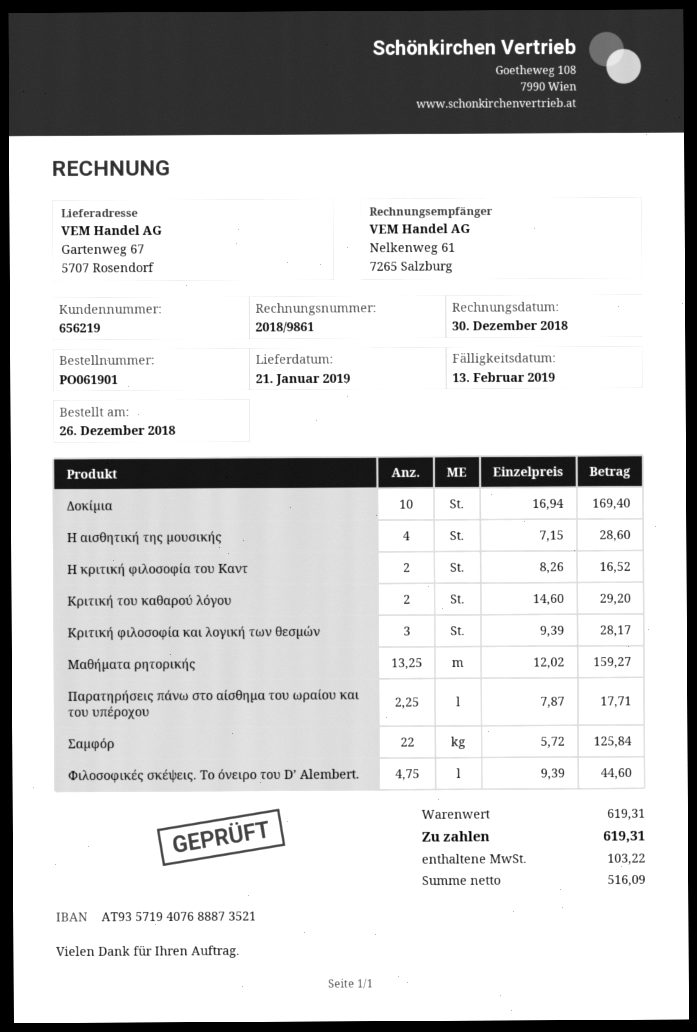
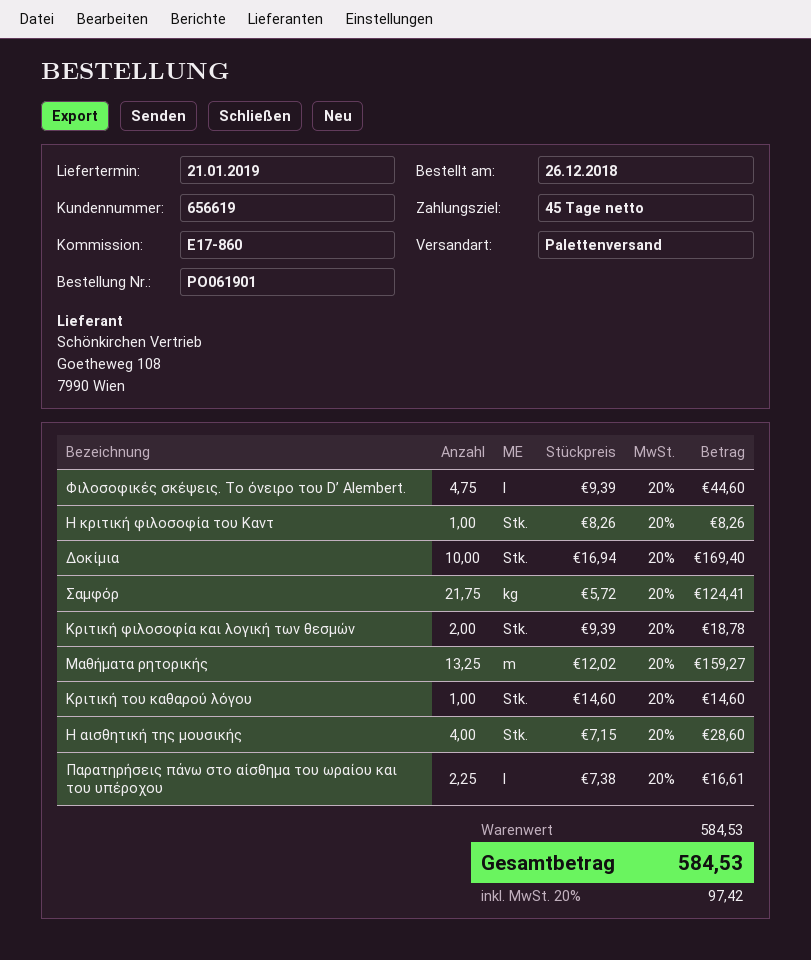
customer number: 656219 -> 656619
Η κριτική φιλοσοφία του Καντ: 2 x 8.26 = 16.52 -> 1 x 8.26 = 8.26
Κριτική του καθαρού λόγου: 2 x 14.60 = 29.20 -> 1 x 14.60 = 14.60
Κριτική φιλοσοφία και λογική των θεσμών: 3 x 9.39 = 28.17 -> 2 x 9.39 = 18.78
Παρατηρήσεις πάνω στο αίσθημα του ωραίου και του υπέροχου: 2.25 x 7.87 = 17.71 -> 2.25 x 7.38 = 16.61
Σαμφόρ: 22 x 5.72 = 125.84 -> 21.75 x 5.72 = 124.41
subtotal: 619.31 -> 584.53
tax: 103.22 -> 97.42
total: 619.31 -> 584.53

